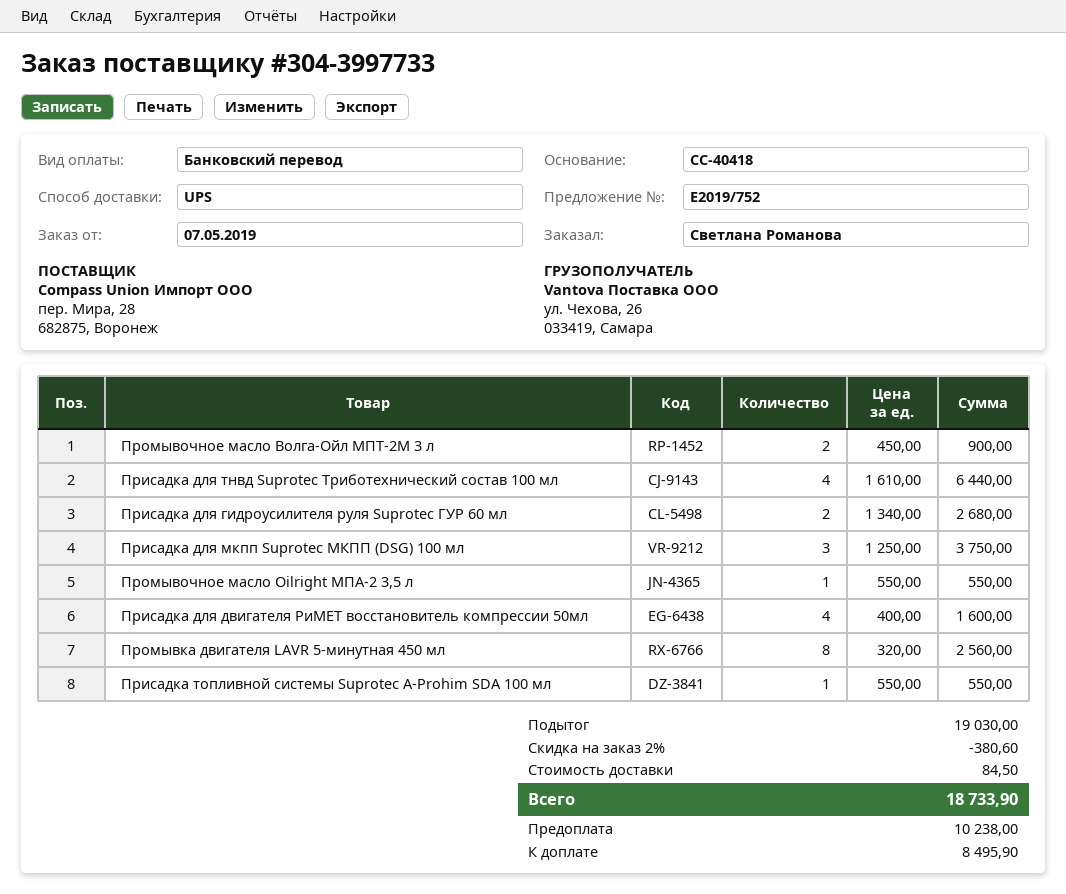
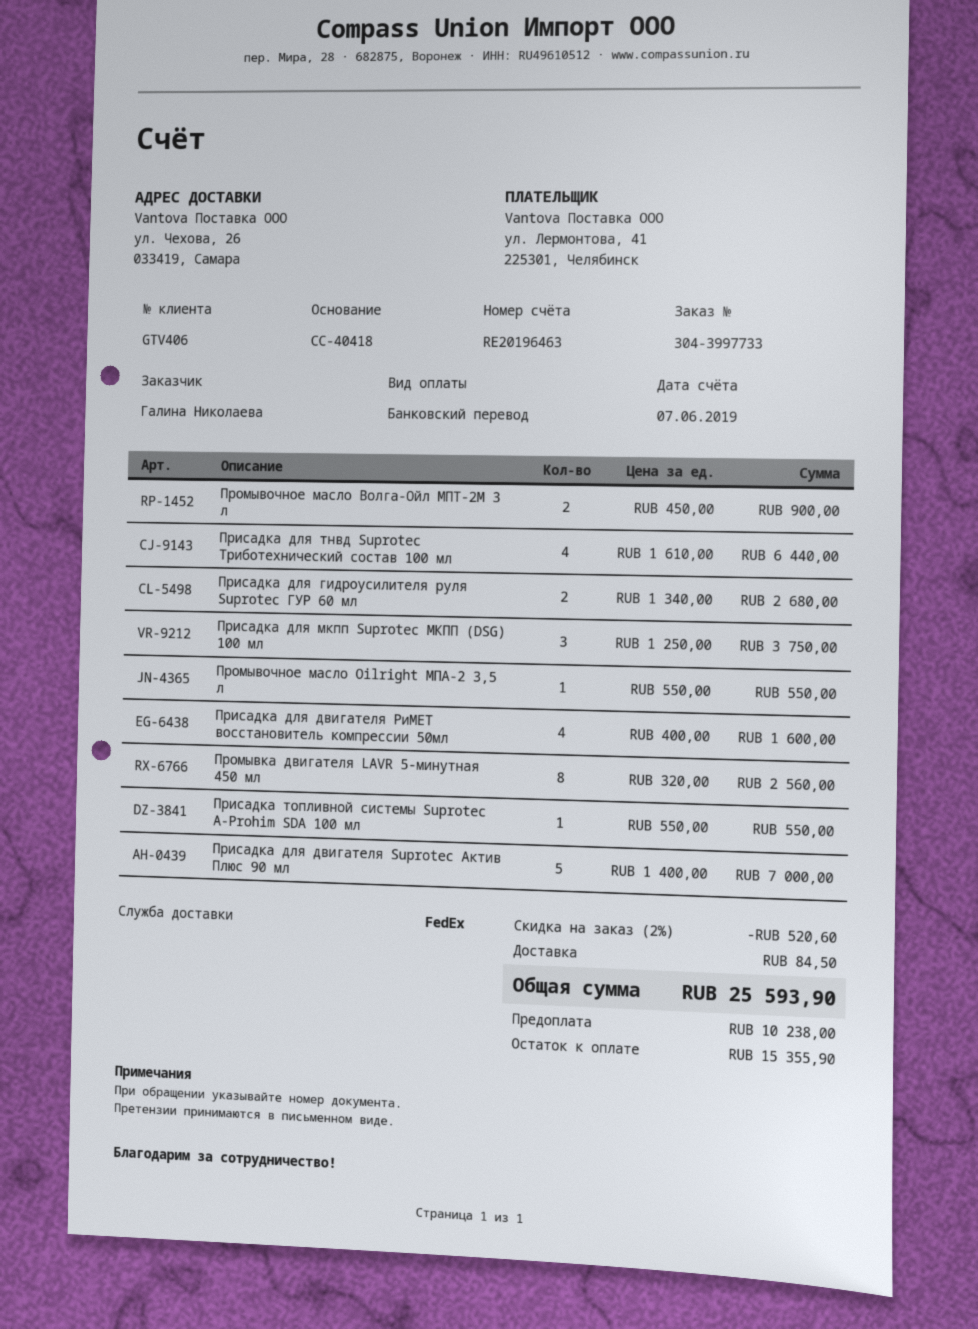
ordered by: Светлана Романова -> Галина Николаева
shipping method: UPS -> FedEx
Присадка для двигателя Suprotec Актив Плюс 90 мл: none -> 5 x 1400.00 = 7000.00
discount: 2% = 380.60 -> 2% = 520.60
total: 18733.90 -> 25593.90
balance: 8495.90 -> 15355.90

